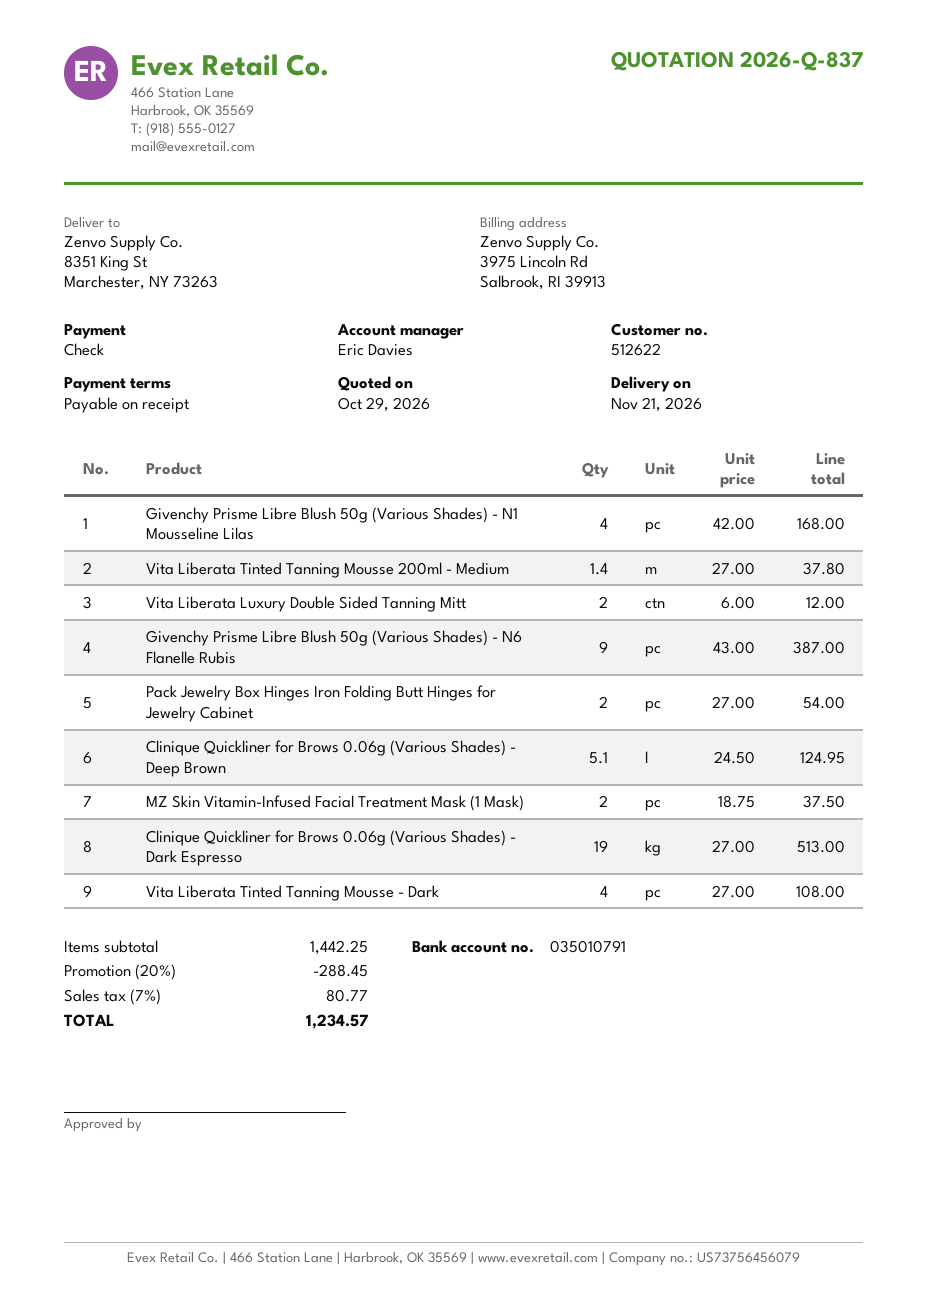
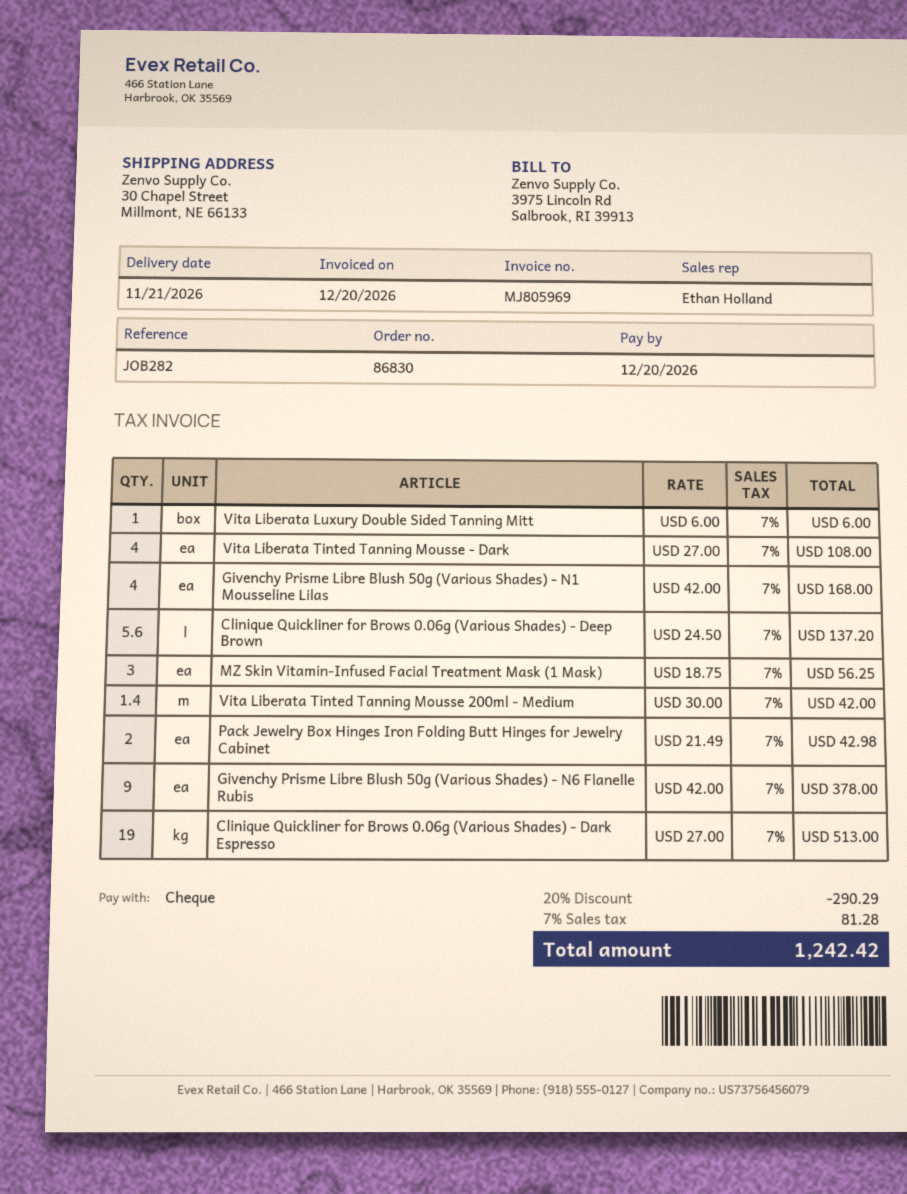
sales rep: Eric Davies -> Ethan Holland
ship to: 8351 King St, Marchester, NY 73263 -> 30 Chapel Street, Millmont, NE 66133
Vita Liberata Tinted Tanning Mousse 200ml - Medium: 1.4 x 27.00 = 37.80 -> 1.4 x 30.00 = 42.00
Vita Liberata Luxury Double Sided Tanning Mitt: 2 x 6.00 = 12.00 -> 1 x 6.00 = 6.00
Givenchy Prisme Libre Blush 50g (Various Shades) - N6 Flanelle Rubis: 9 x 43.00 = 387.00 -> 9 x 42.00 = 378.00
Pack Jewelry Box Hinges Iron Folding Butt Hinges for Jewelry Cabinet: 2 x 27.00 = 54.00 -> 2 x 21.49 = 42.98
Clinique Quickliner for Brows 0.06g (Various Shades) - Deep Brown: 5.1 x 24.50 = 124.95 -> 5.6 x 24.50 = 137.20
MZ Skin Vitamin-Infused Facial Treatment Mask (1 Mask): 2 x 18.75 = 37.50 -> 3 x 18.75 = 56.25
discount: 20% = 288.45 -> 20% = 290.29
tax: 7% = 80.77 -> 7% = 81.28
total: 1234.57 -> 1242.42

